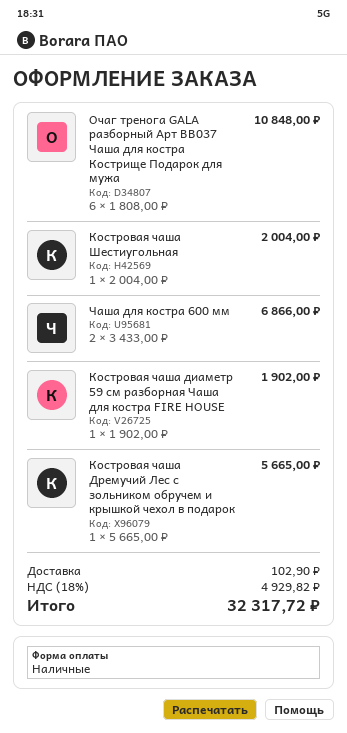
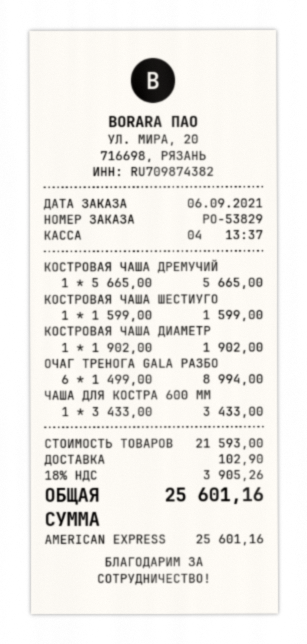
payment method: cash -> American Express
Очаг тренога GALA разборный Арт BB037 Чаша для костра Кострище Подарок для мужа: 6 x 1808.00 = 10848.00 -> 6 x 1499.00 = 8994.00
Костровая чаша Шестиугольная: 1 x 2004.00 = 2004.00 -> 1 x 1599.00 = 1599.00
Чаша для костра 600 мм: 2 x 3433.00 = 6866.00 -> 1 x 3433.00 = 3433.00
tax: 18% = 4929.82 -> 18% = 3905.26
total: 32317.72 -> 25601.16

